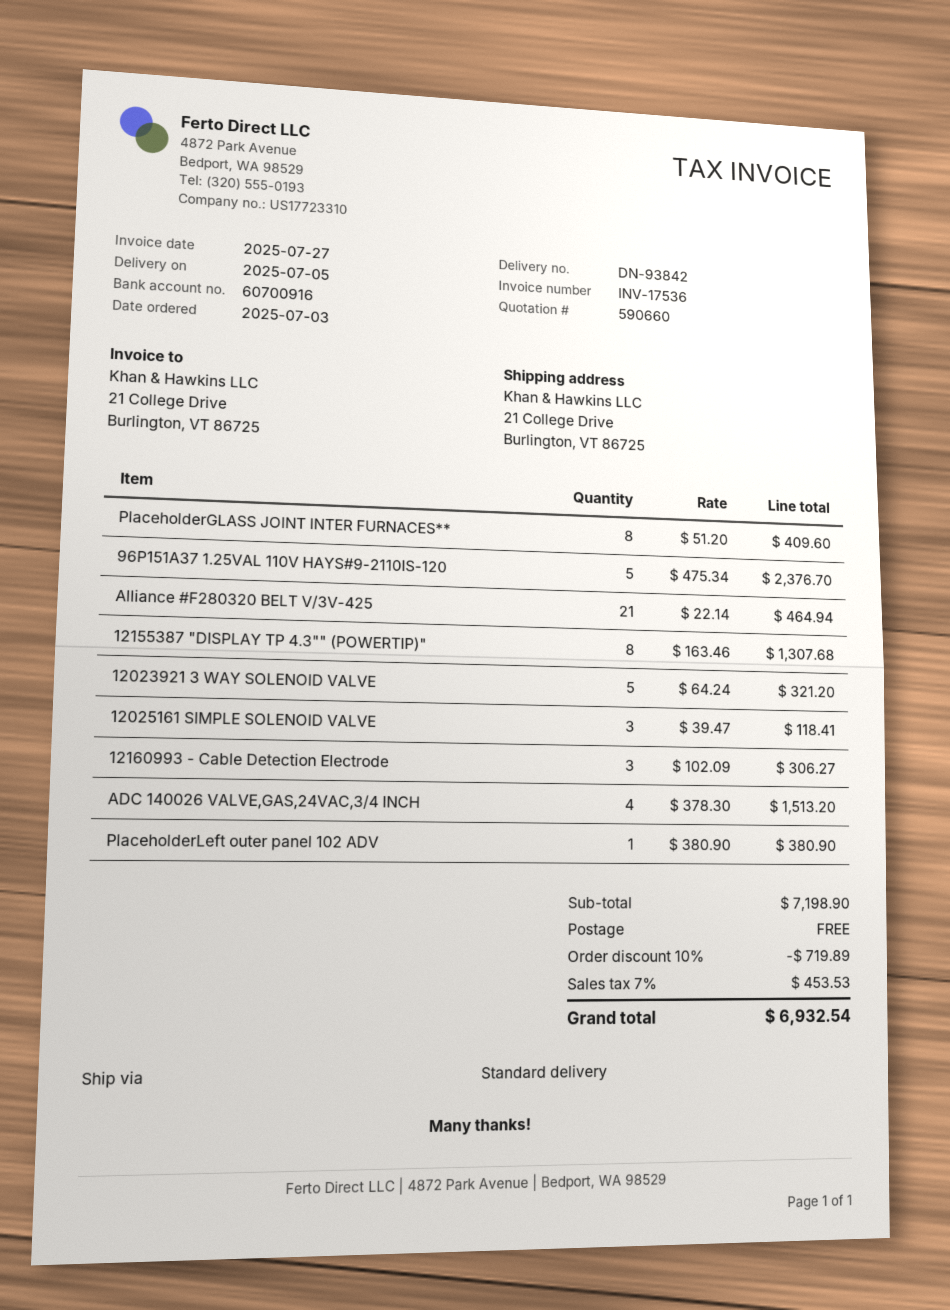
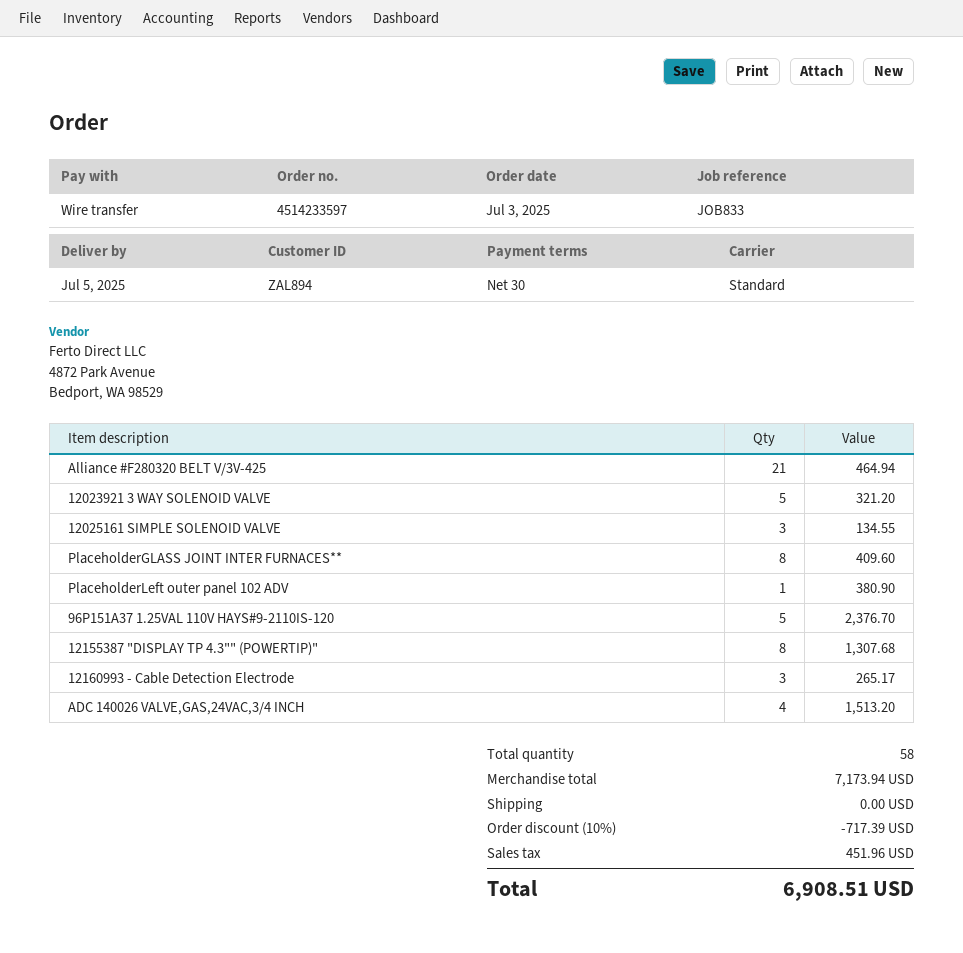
12025161 SIMPLE SOLENOID VALVE: 3 for 118.41 -> 3 for 134.55
12160993 - Cable Detection Electrode: 3 for 306.27 -> 3 for 265.17
subtotal: 7198.90 -> 7173.94
discount: 10% = 719.89 -> 10% = 717.39
tax: 453.53 -> 451.96
total: 6932.54 -> 6908.51

